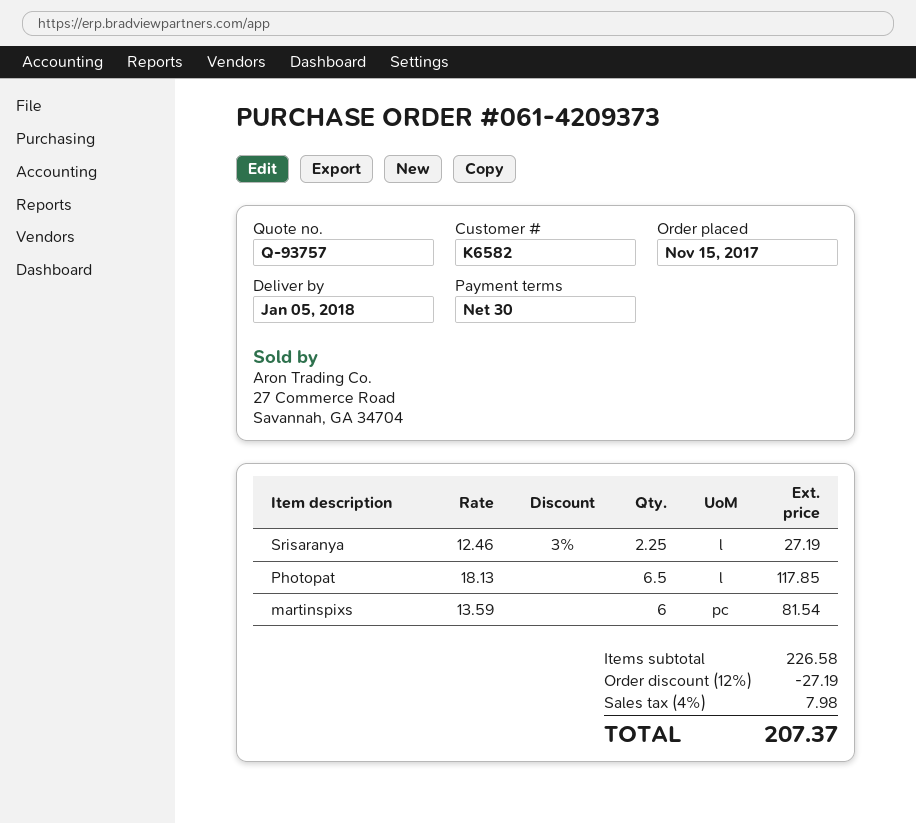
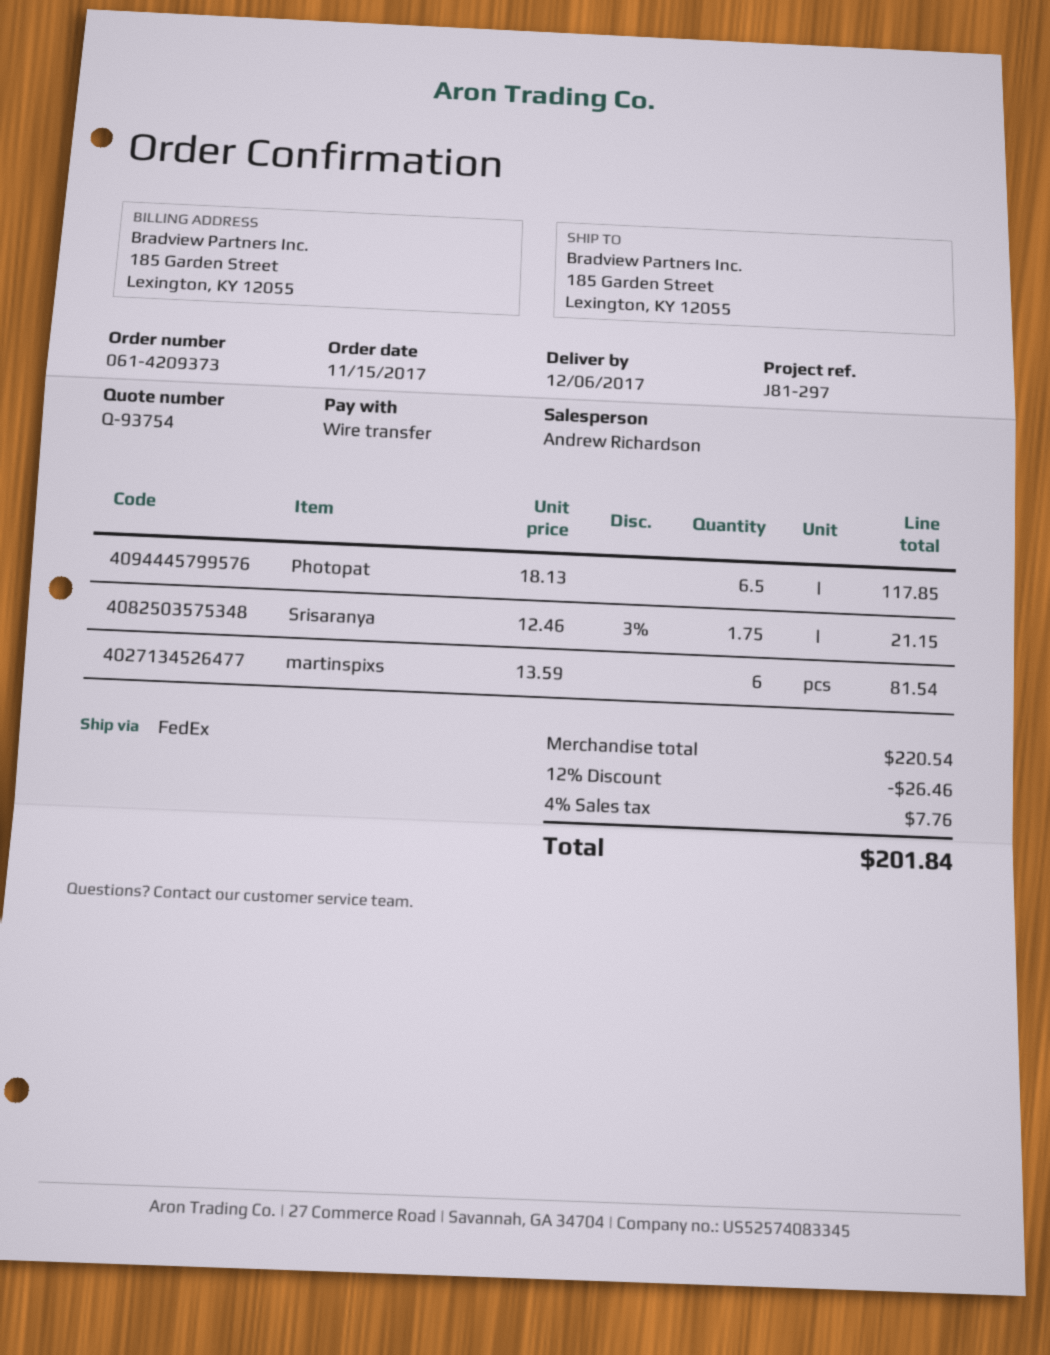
quote number: Q-93757 -> Q-93754
delivery date: 2018-01-05 -> 2017-12-06
Srisaranya: 2.25 x 12.46 - 3% = 27.19 -> 1.75 x 12.46 - 3% = 21.15
subtotal: 226.58 -> 220.54
discount: 12% = 27.19 -> 12% = 26.46
tax: 4% = 7.98 -> 4% = 7.76
total: 207.37 -> 201.84

